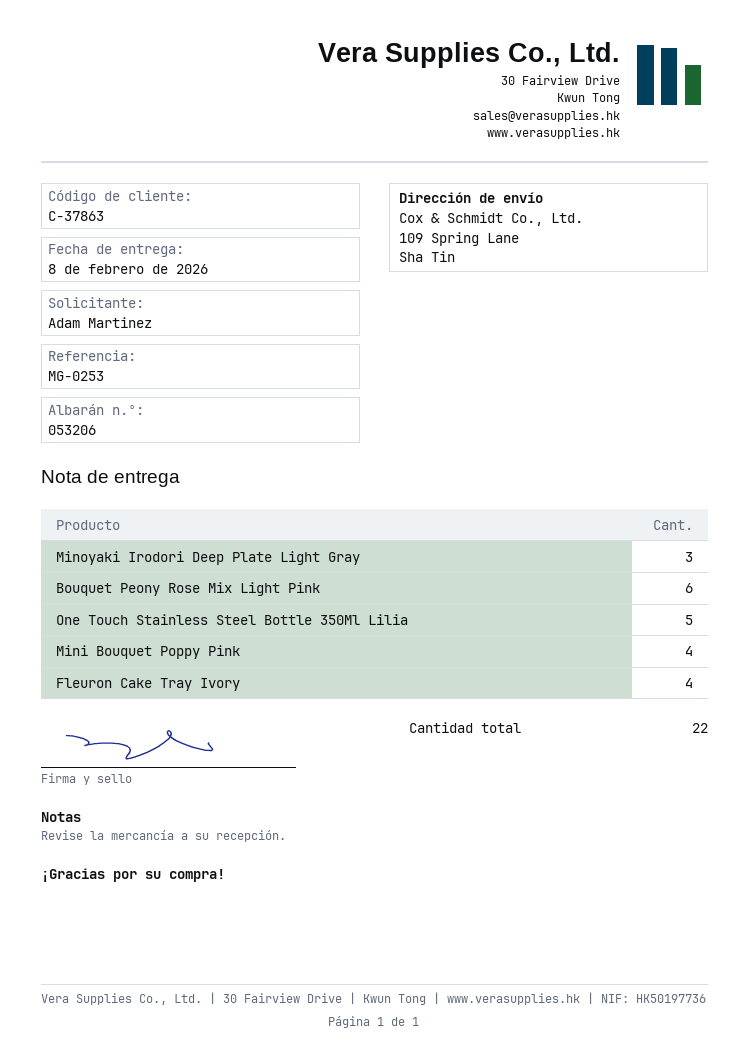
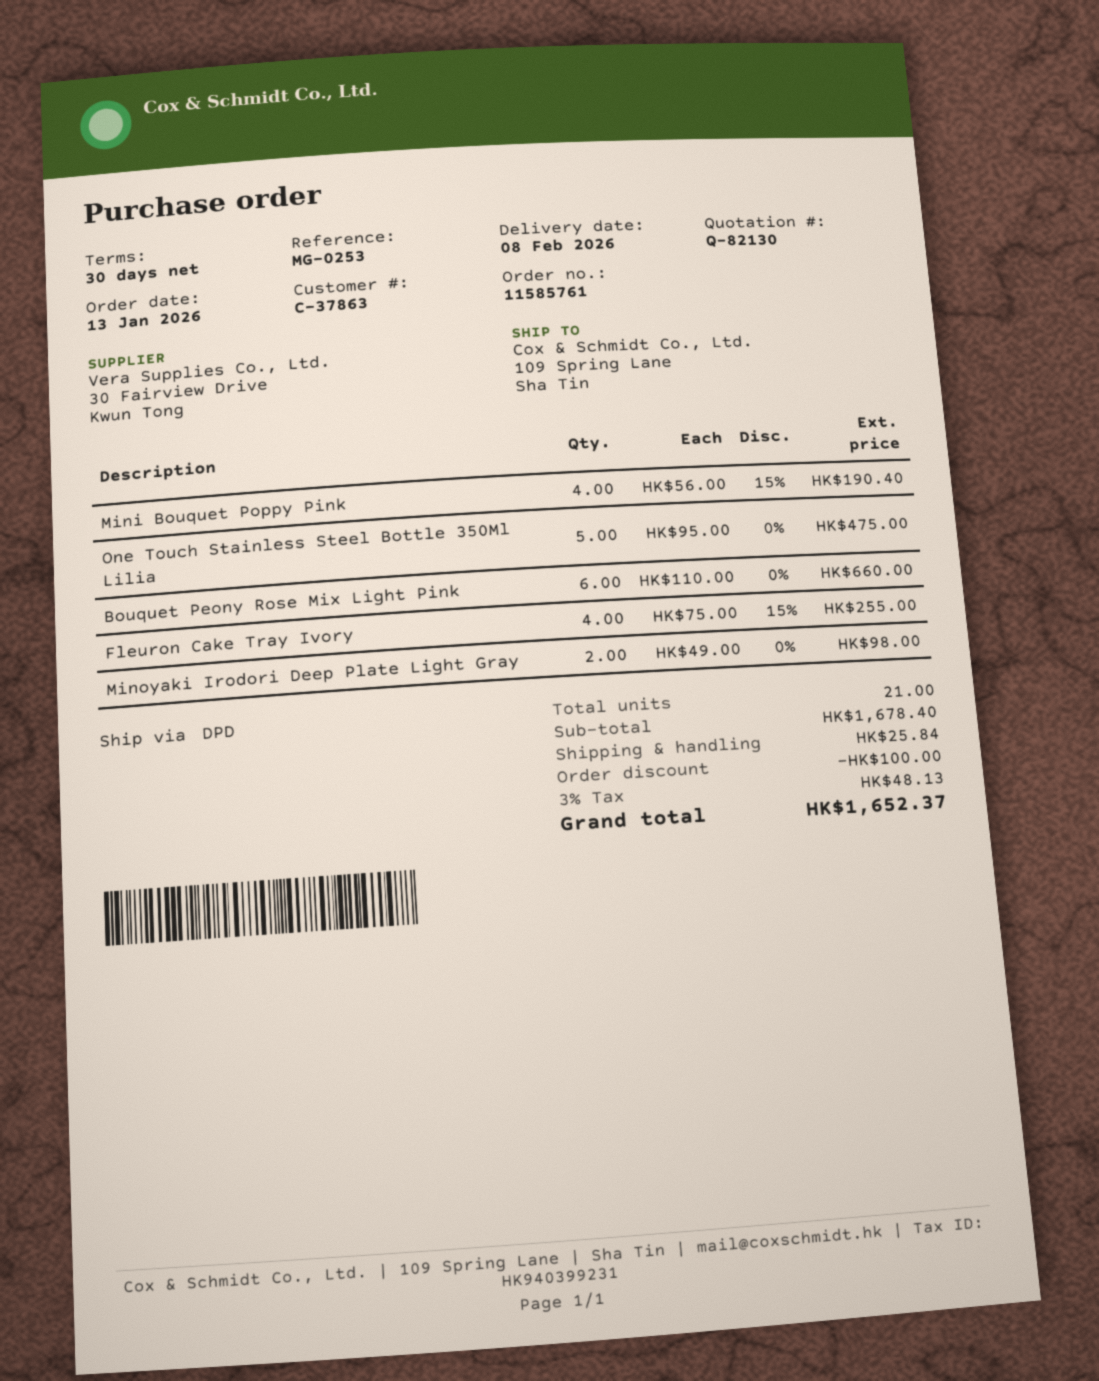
Minoyaki Irodori Deep Plate Light Gray: 3 -> 2
total quantity: 22 -> 21

